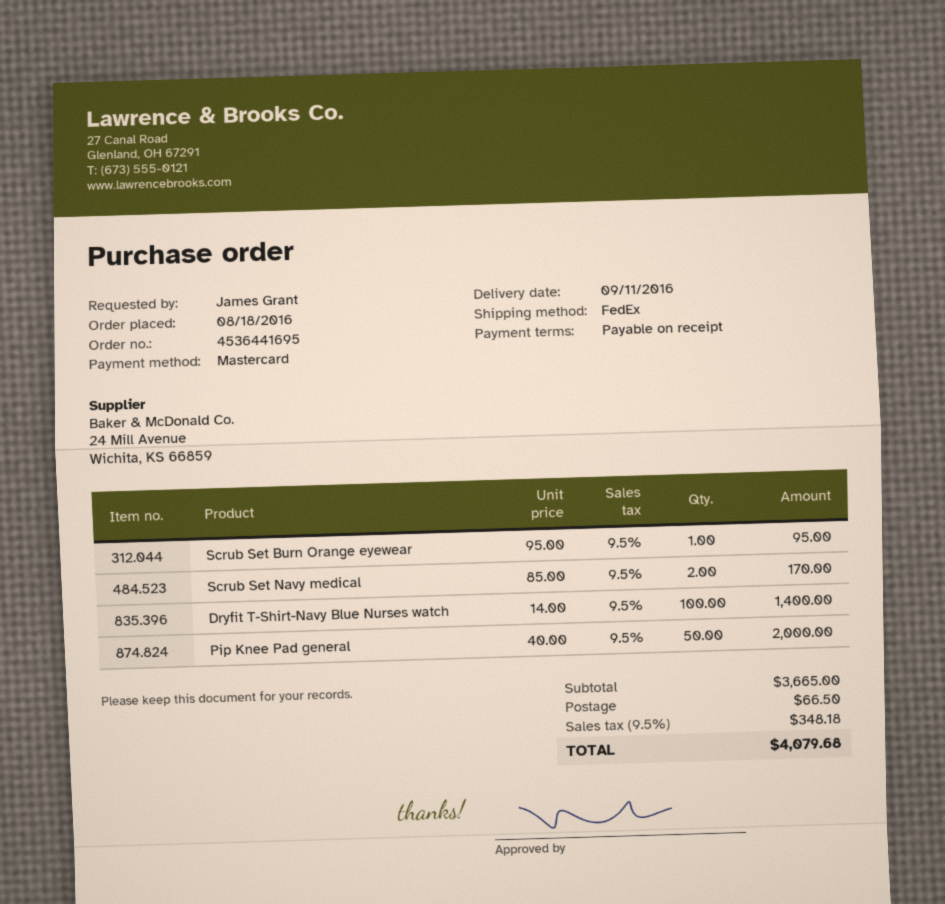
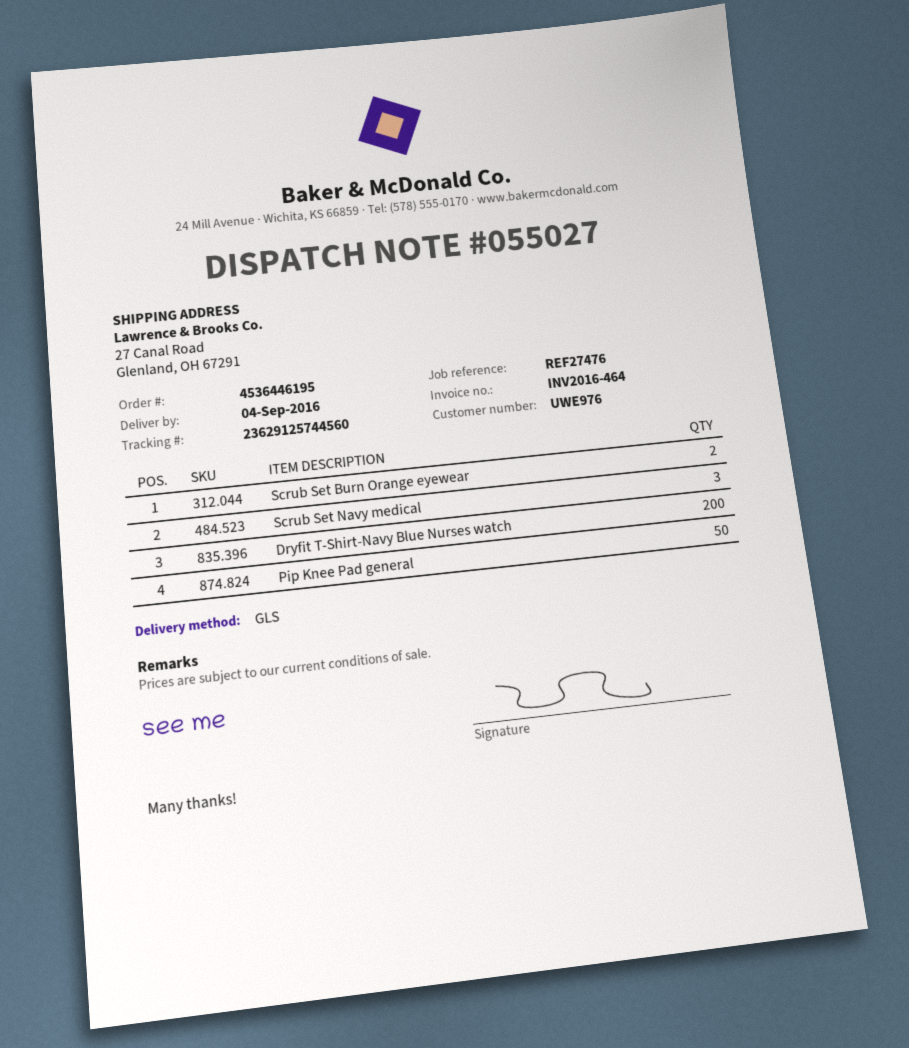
order number: 4536441695 -> 4536446195
delivery date: 2016-09-11 -> 2016-09-04
shipping method: FedEx -> GLS
Scrub Set Burn Orange eyewear: 1 -> 2
Scrub Set Navy medical: 2 -> 3
Dryfit T-Shirt-Navy Blue Nurses watch: 100 -> 200

